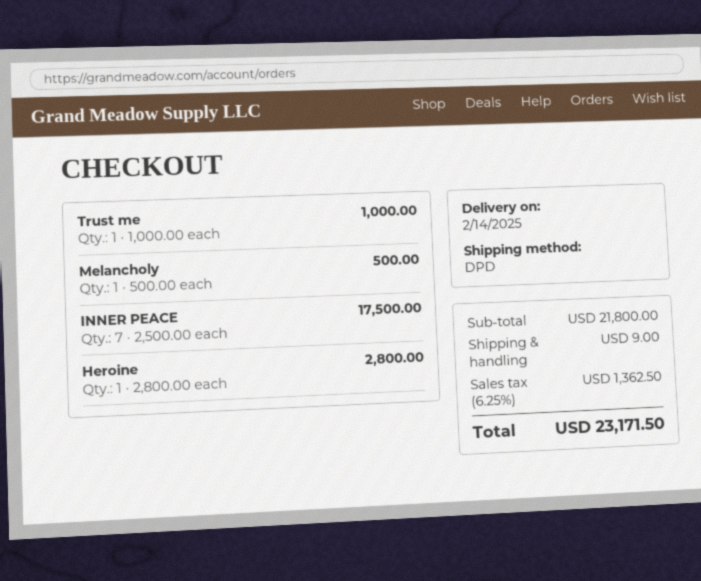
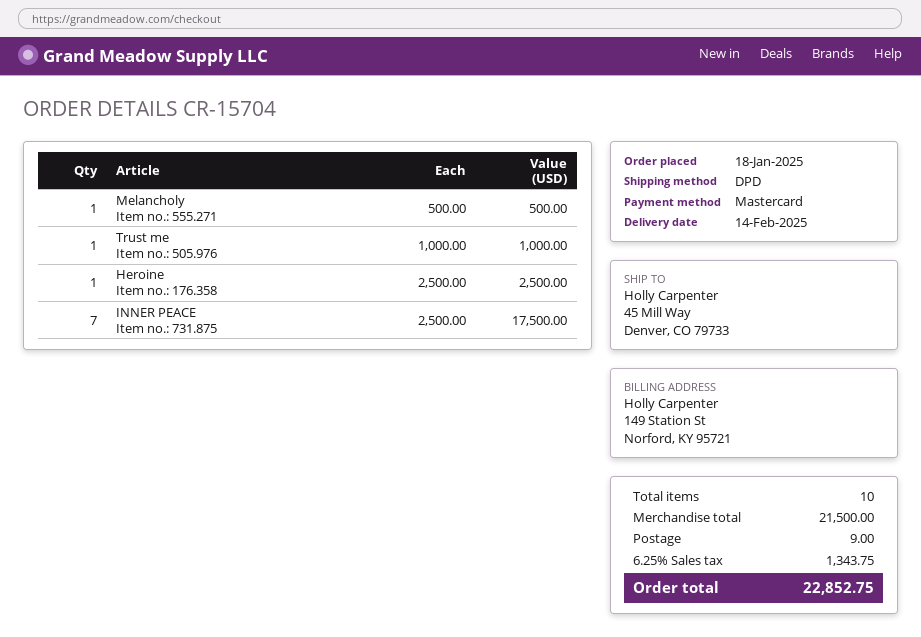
Heroine: 1 x 2800.00 = 2800.00 -> 1 x 2500.00 = 2500.00
subtotal: 21800.00 -> 21500.00
tax: 6.25% = 1362.50 -> 6.25% = 1343.75
total: 23171.50 -> 22852.75

